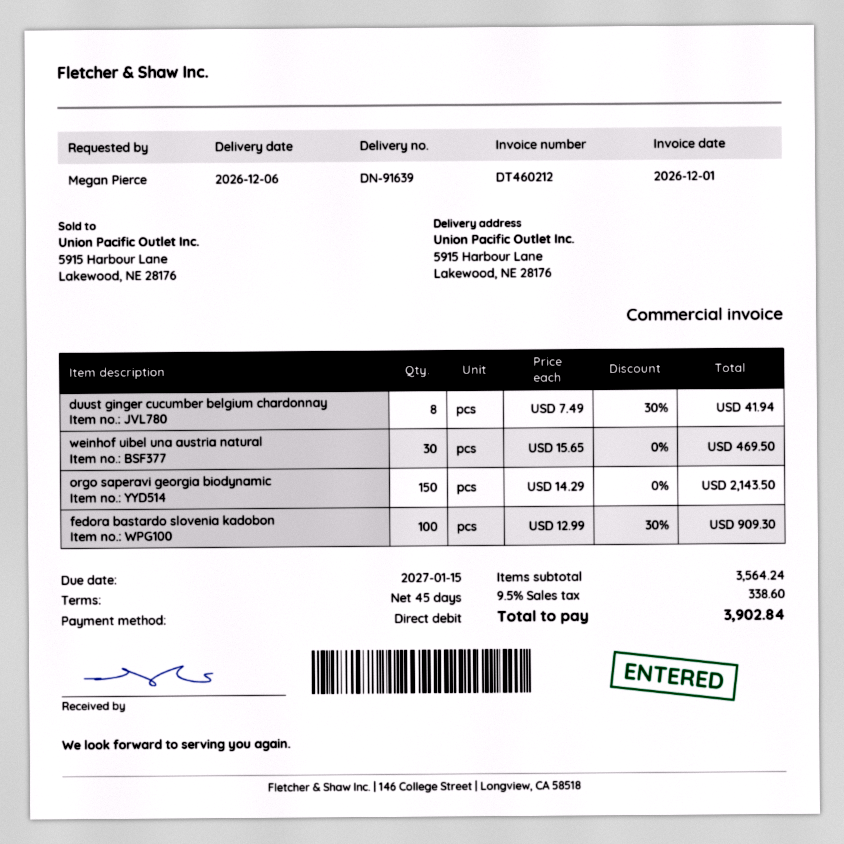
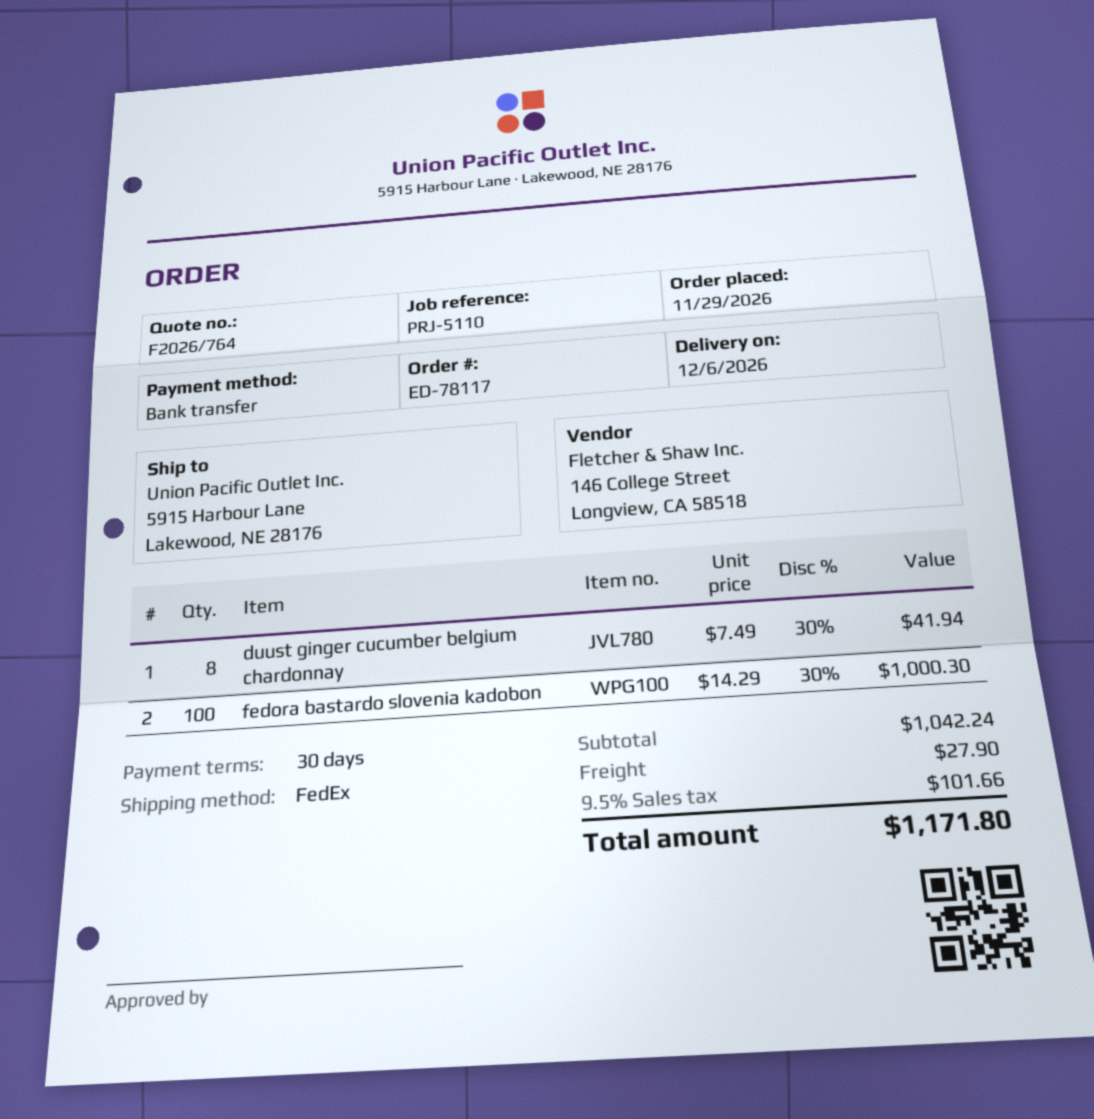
payment terms: 45 days -> 30 days
payment method: direct debit -> bank transfer
weinhof uibel una austria natural: 30 x 15.65 = 469.50 -> none
orgo saperavi georgia biodynamic: 150 x 14.29 = 2143.50 -> none
fedora bastardo slovenia kadobon: 100 x 12.99 - 30% = 909.30 -> 100 x 14.29 - 30% = 1000.30
subtotal: 3564.24 -> 1042.24
shipping: none -> 27.90
tax: 9.5% = 338.60 -> 9.5% = 101.66
total: 3902.84 -> 1171.80

